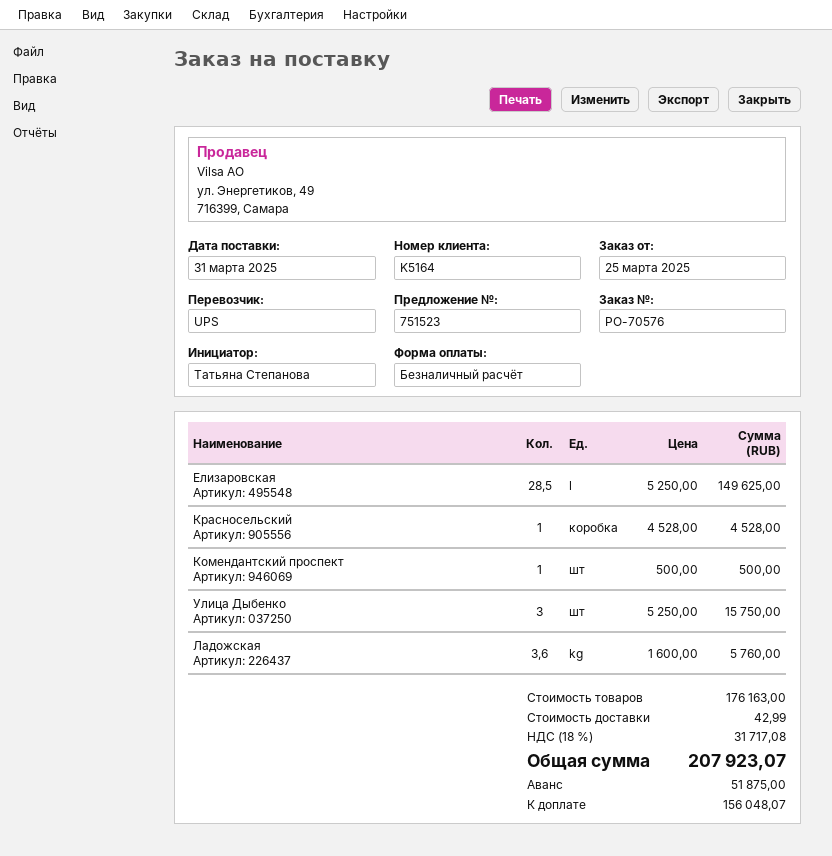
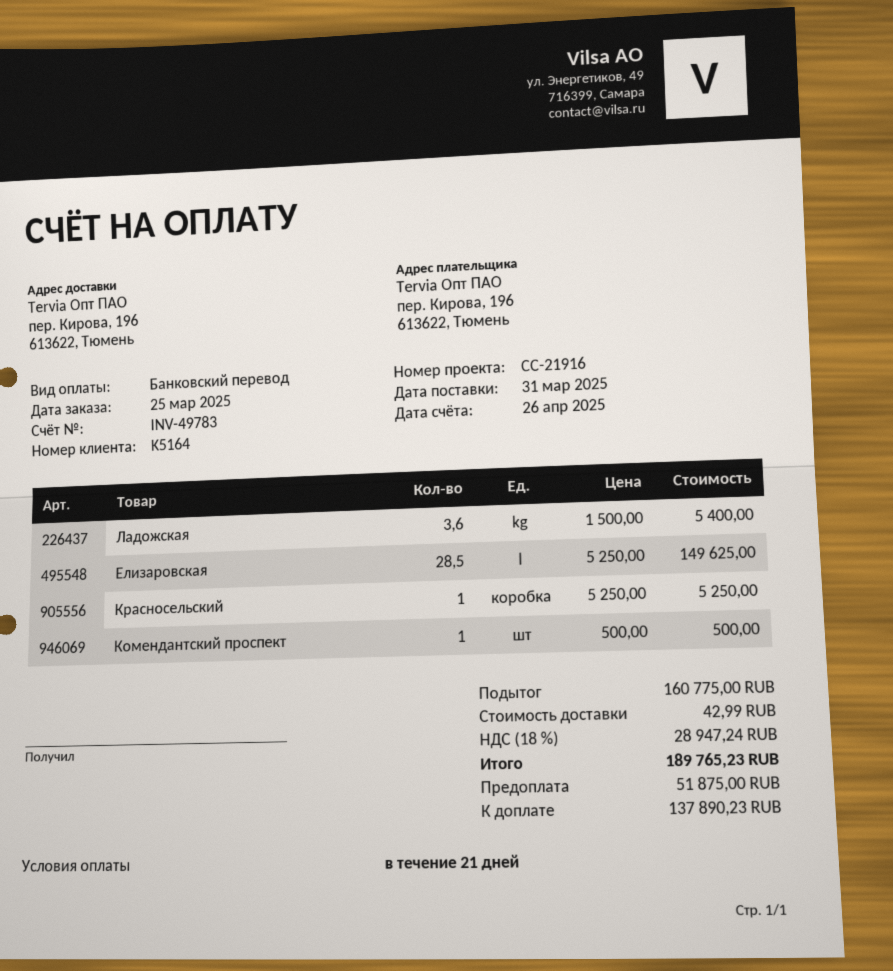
Красносельский: 1 x 4528.00 = 4528.00 -> 1 x 5250.00 = 5250.00
Улица Дыбенко: 3 x 5250.00 = 15750.00 -> none
Ладожская: 3.6 x 1600.00 = 5760.00 -> 3.6 x 1500.00 = 5400.00
subtotal: 176163.00 -> 160775.00
tax: 18% = 31717.08 -> 18% = 28947.24
total: 207923.07 -> 189765.23
balance: 156048.07 -> 137890.23

